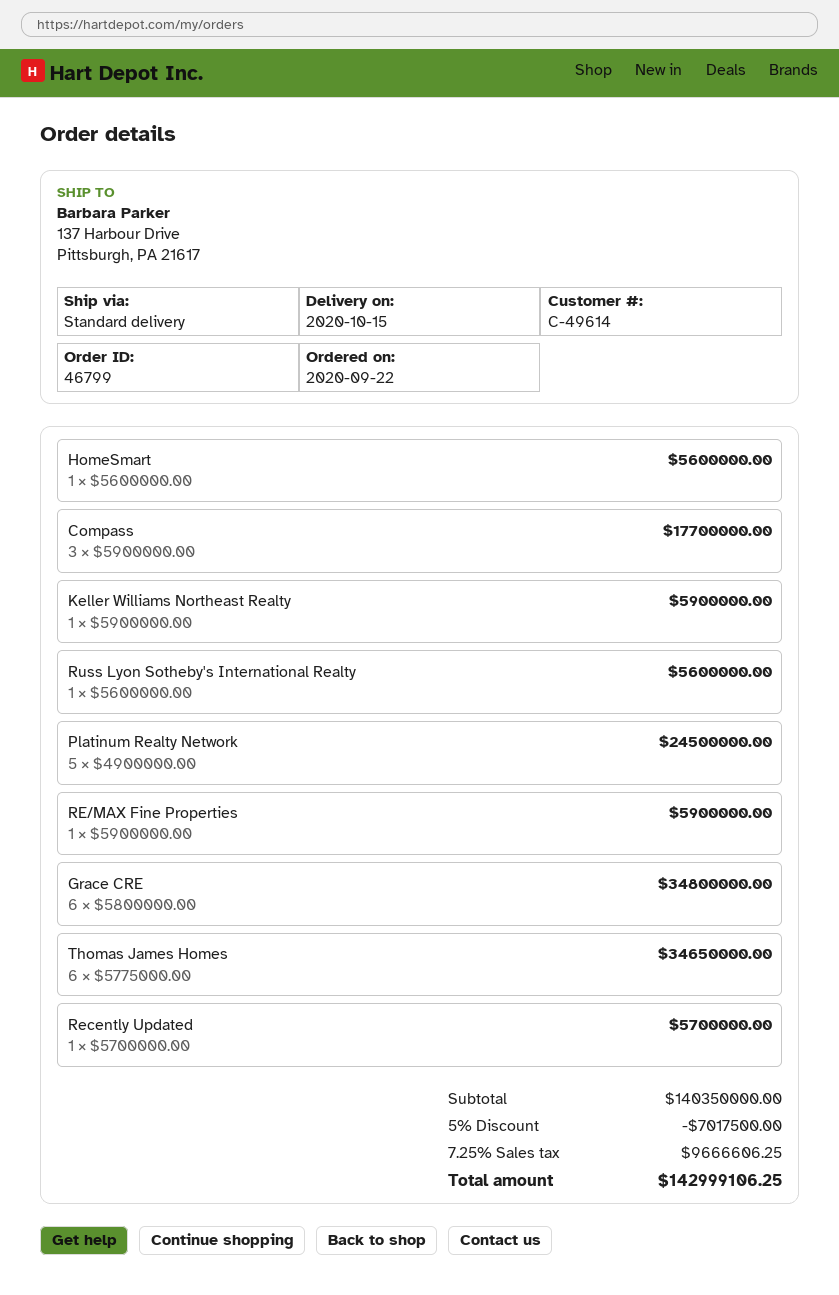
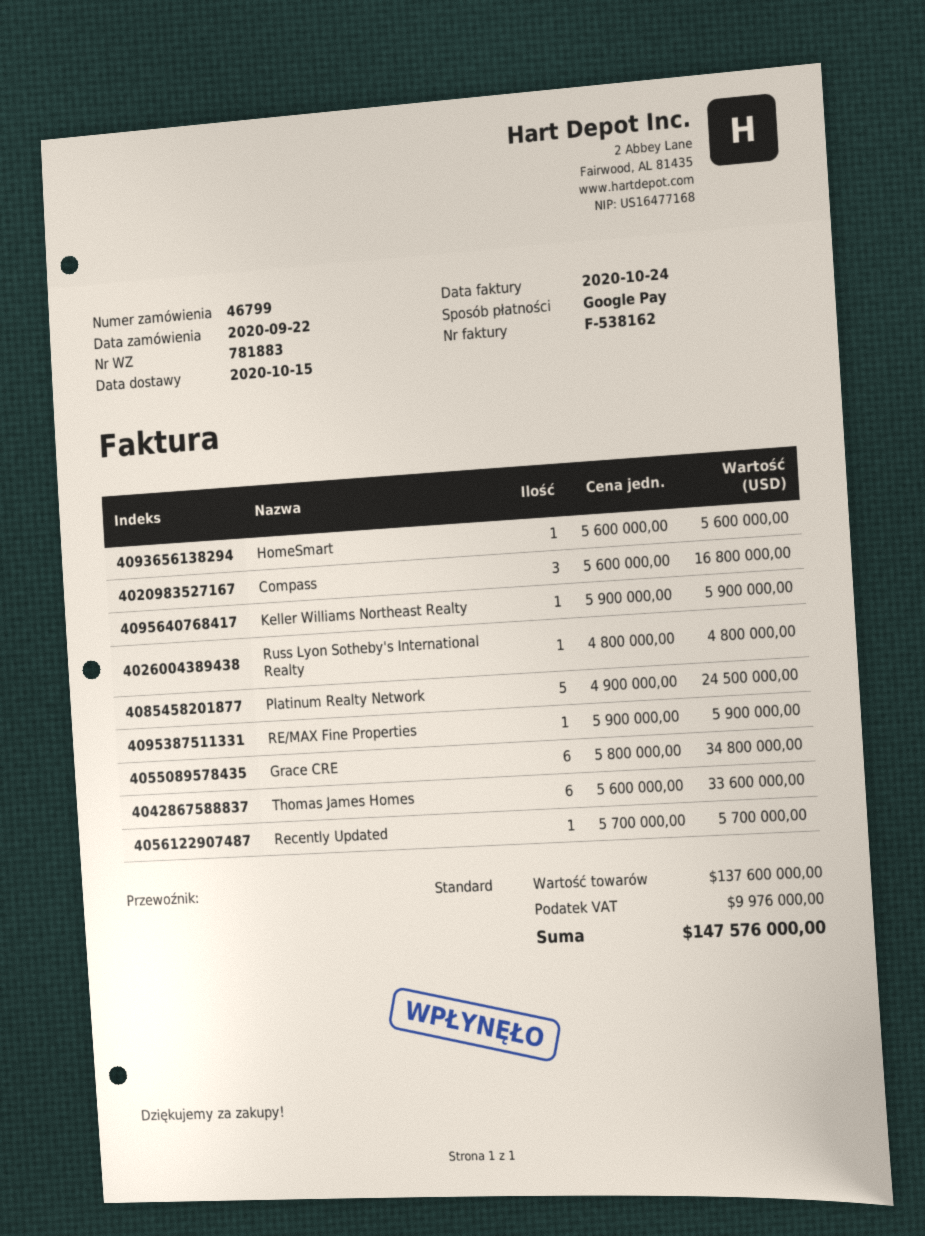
Compass: 3 x 5900000.00 = 17700000.00 -> 3 x 5600000.00 = 16800000.00
Russ Lyon Sotheby's International Realty: 1 x 5600000.00 = 5600000.00 -> 1 x 4800000.00 = 4800000.00
Thomas James Homes: 6 x 5775000.00 = 34650000.00 -> 6 x 5600000.00 = 33600000.00
subtotal: 140350000.00 -> 137600000.00
discount: 5% = 7017500.00 -> none
tax: 9666606.25 -> 9976000.00
total: 142999106.25 -> 147576000.00

